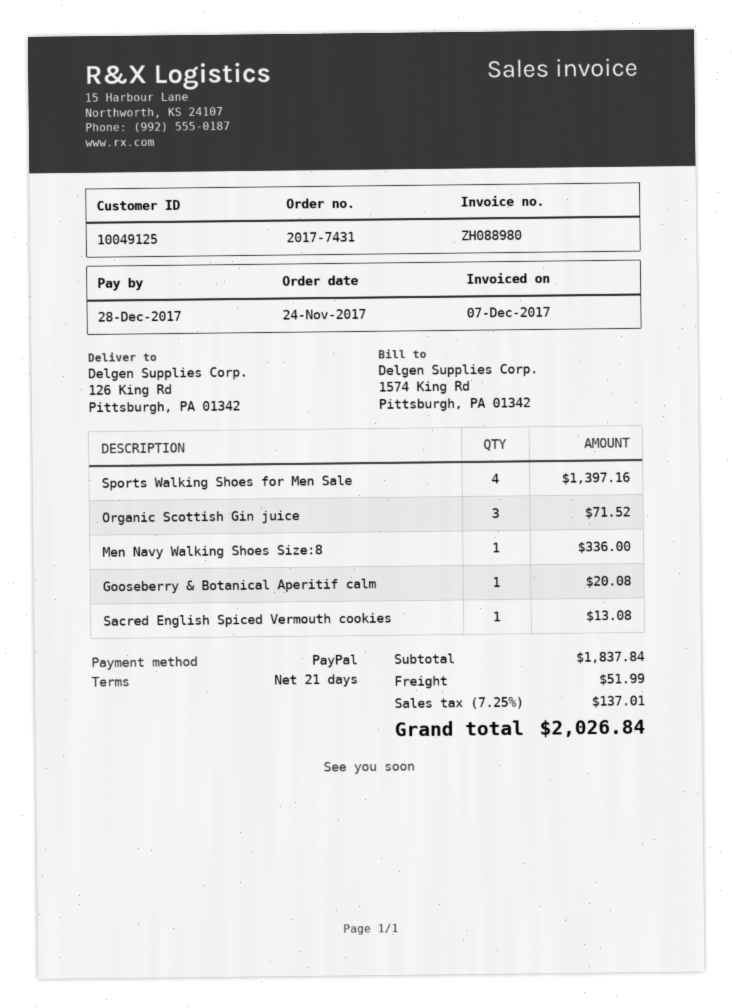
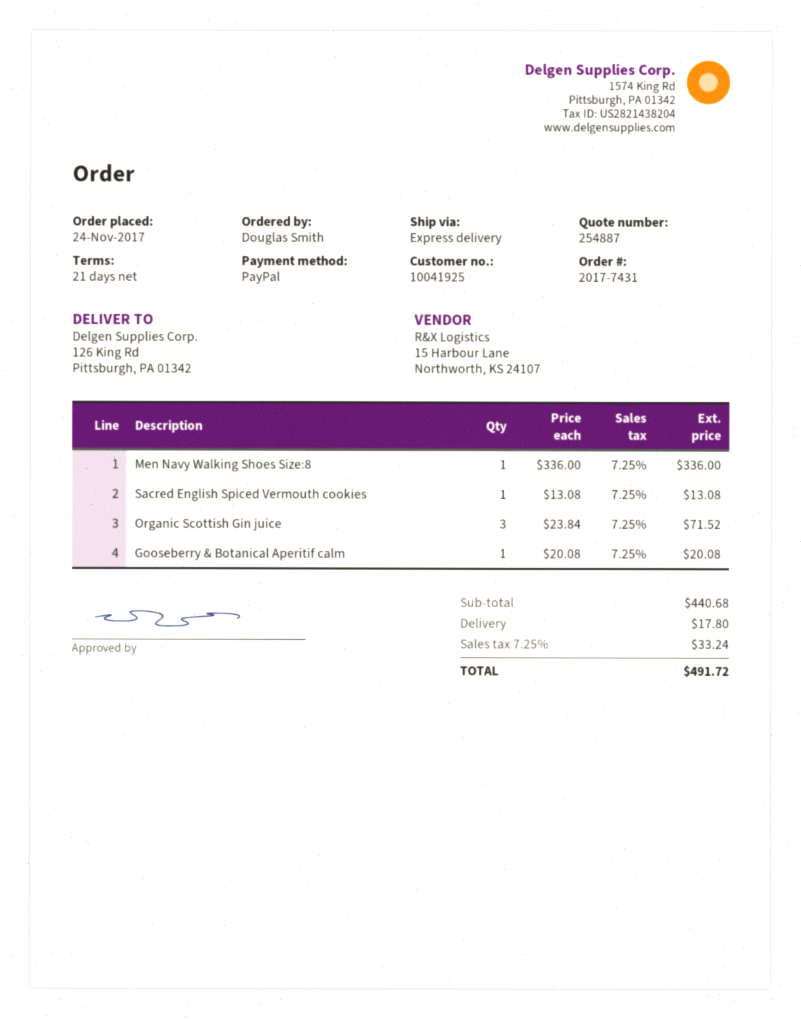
customer number: 10049125 -> 10041925
Sports Walking Shoes for Men Sale: 4 for 1397.16 -> none
subtotal: 1837.84 -> 440.68
shipping: 51.99 -> 17.80
tax: 7.25% = 137.01 -> 7.25% = 33.24
total: 2026.84 -> 491.72

